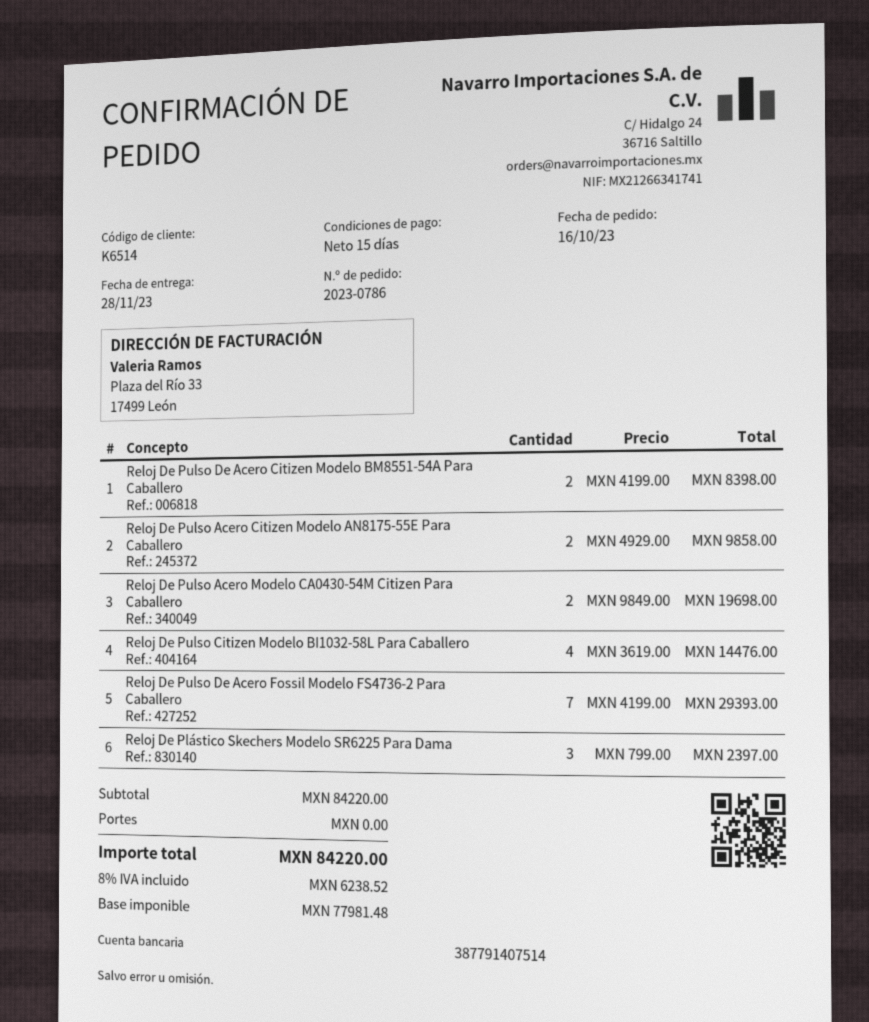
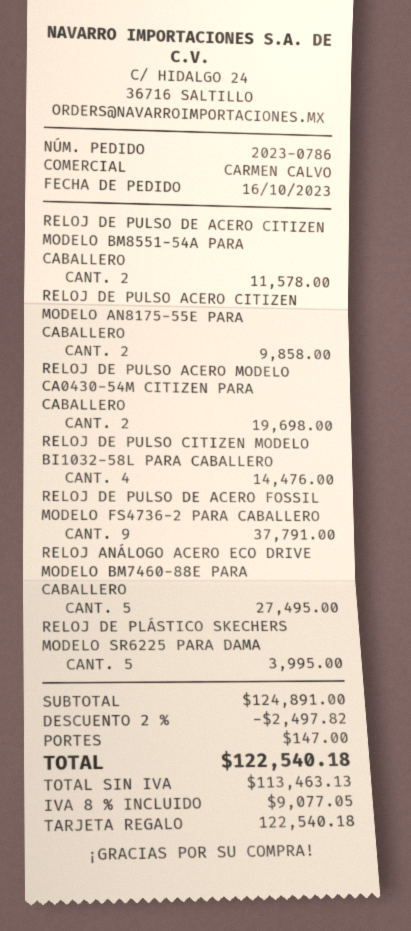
Reloj De Pulso De Acero Citizen Modelo BM8551-54A Para Caballero: 2 for 8398.00 -> 2 for 11578.00
Reloj De Pulso De Acero Fossil Modelo FS4736-2 Para Caballero: 7 for 29393.00 -> 9 for 37791.00
Reloj De Plástico Skechers Modelo SR6225 Para Dama: 3 for 2397.00 -> 5 for 3995.00
RELOJ ANÁLOGO ACERO ECO DRIVE MODELO BM7460-88E PARA CABALLERO: none -> 5 for 27495.00
subtotal: 84220.00 -> 124891.00
discount: none -> 2% = 2497.82
shipping: 0.00 -> 147.00
net: 77981.48 -> 113463.13
tax: 8% = 6238.52 -> 8% = 9077.05
total: 84220.00 -> 122540.18

